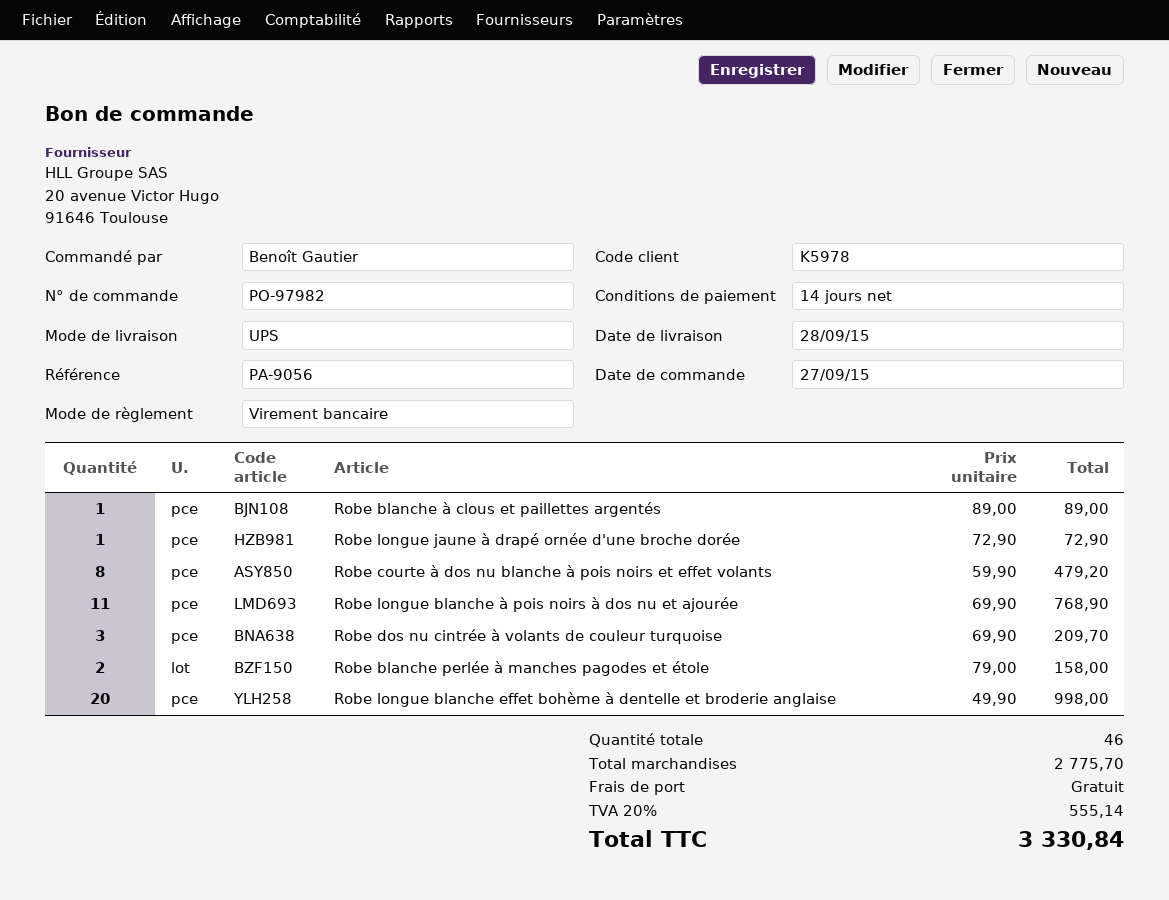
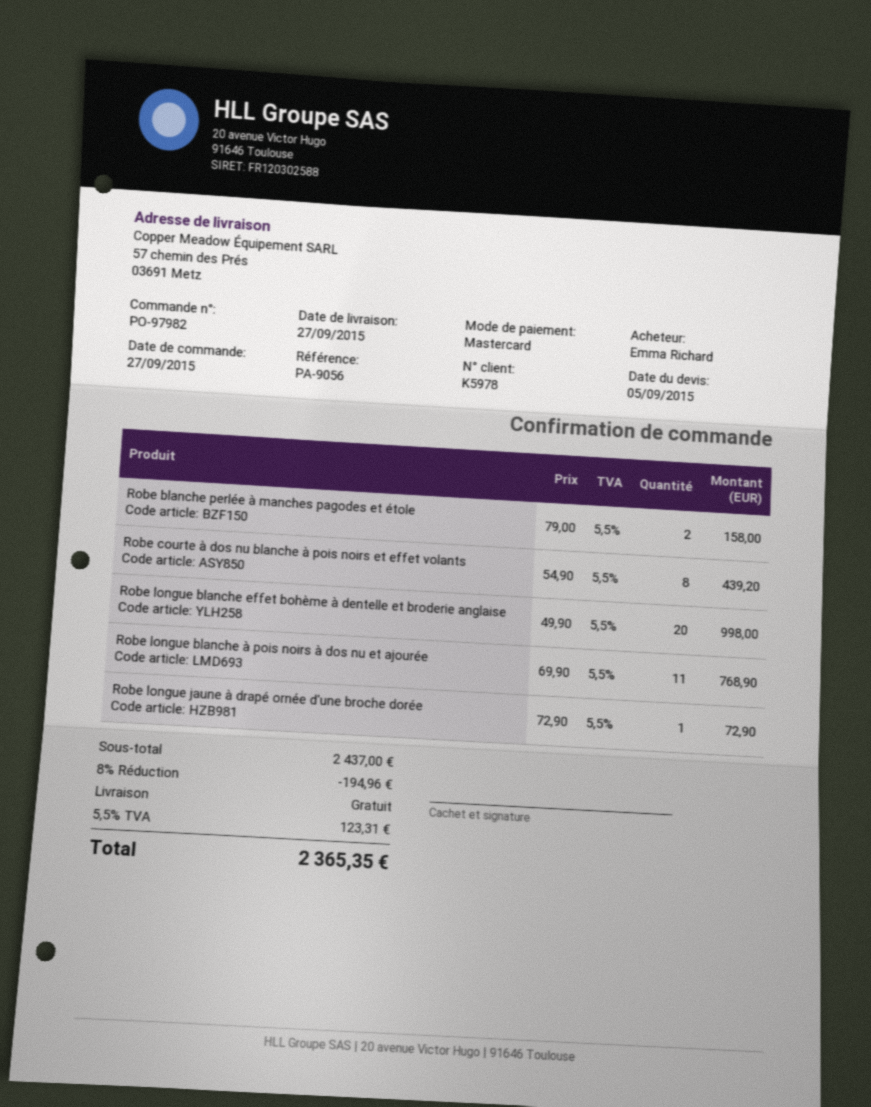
delivery date: 2015-09-28 -> 2015-09-27
ordered by: Benoît Gautier -> Emma Richard
payment method: bank transfer -> Mastercard
Robe blanche à clous et paillettes argentés: 1 x 89.00 = 89.00 -> none
Robe courte à dos nu blanche à pois noirs et effet volants: 8 x 59.90 = 479.20 -> 8 x 54.90 = 439.20
Robe dos nu cintrée à volants de couleur turquoise: 3 x 69.90 = 209.70 -> none
subtotal: 2775.70 -> 2437.00
discount: none -> 8% = 194.96
tax: 20% = 555.14 -> 5.5% = 123.31
total: 3330.84 -> 2365.35

